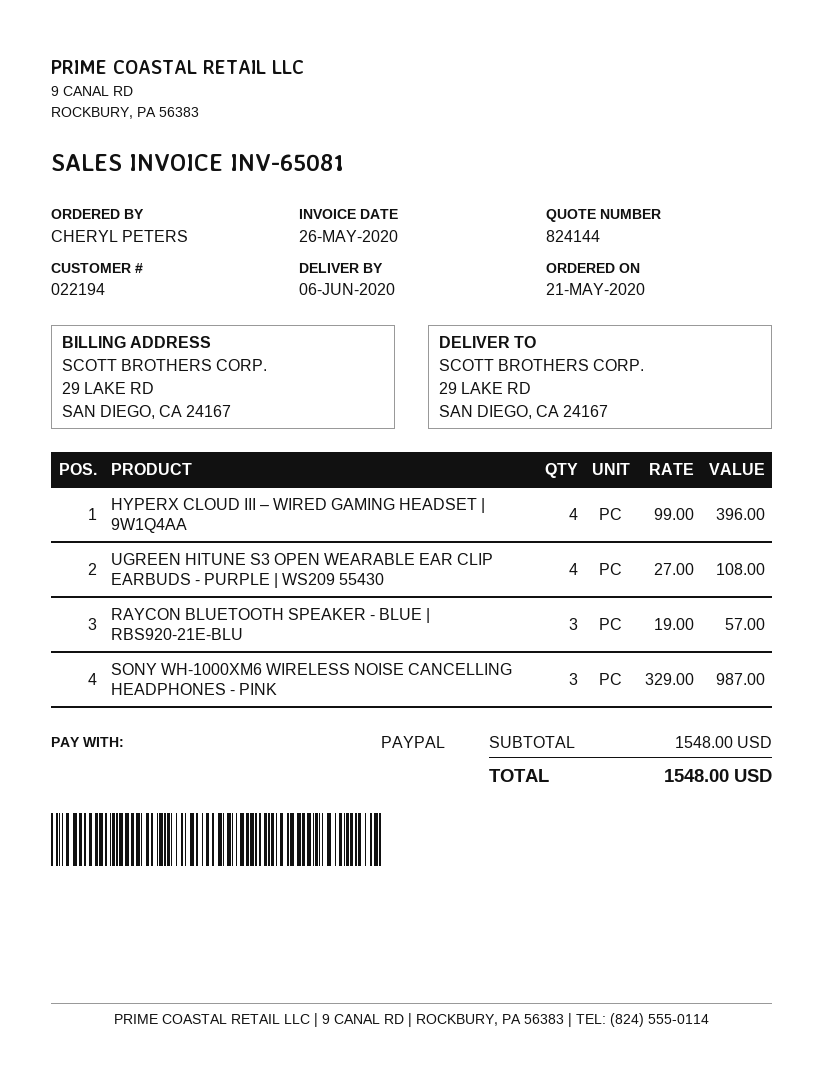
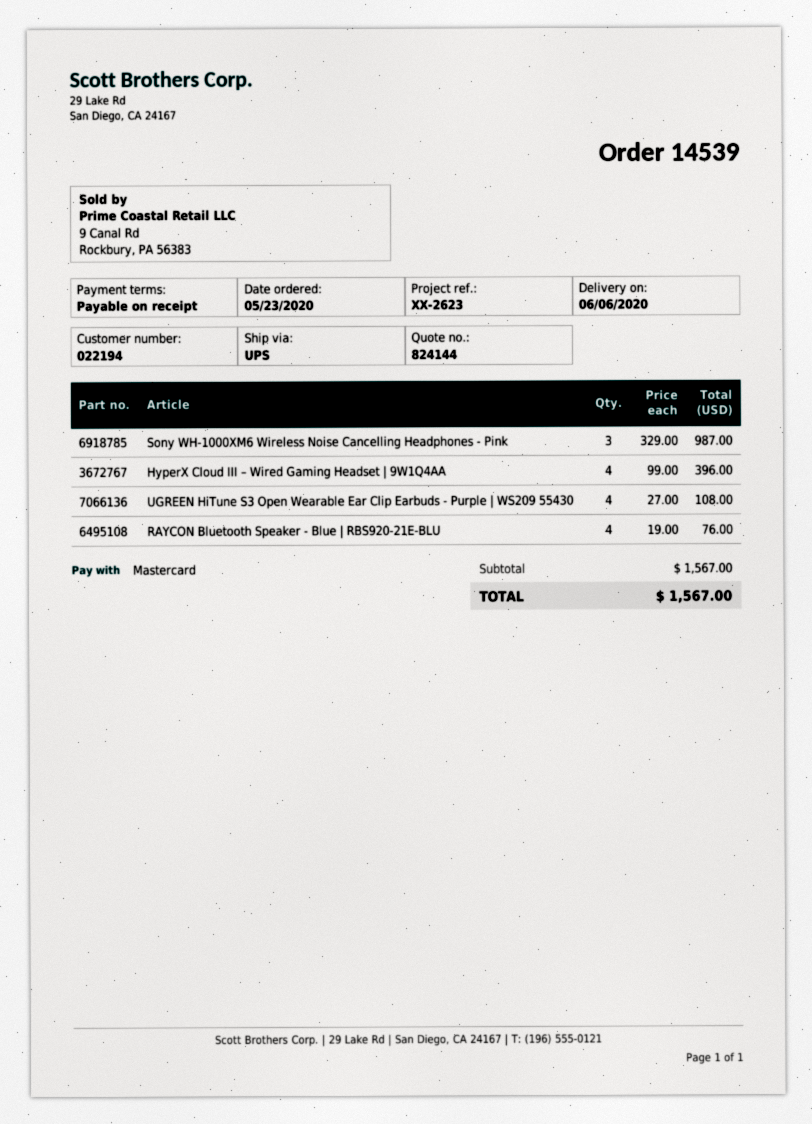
order date: 2020-05-21 -> 2020-05-23
payment method: PayPal -> Mastercard
RAYCON BLUETOOTH SPEAKER - BLUE | RBS920-21E-BLU: 3 x 19.00 = 57.00 -> 4 x 19.00 = 76.00
subtotal: 1548.00 -> 1567.00
total: 1548.00 -> 1567.00

